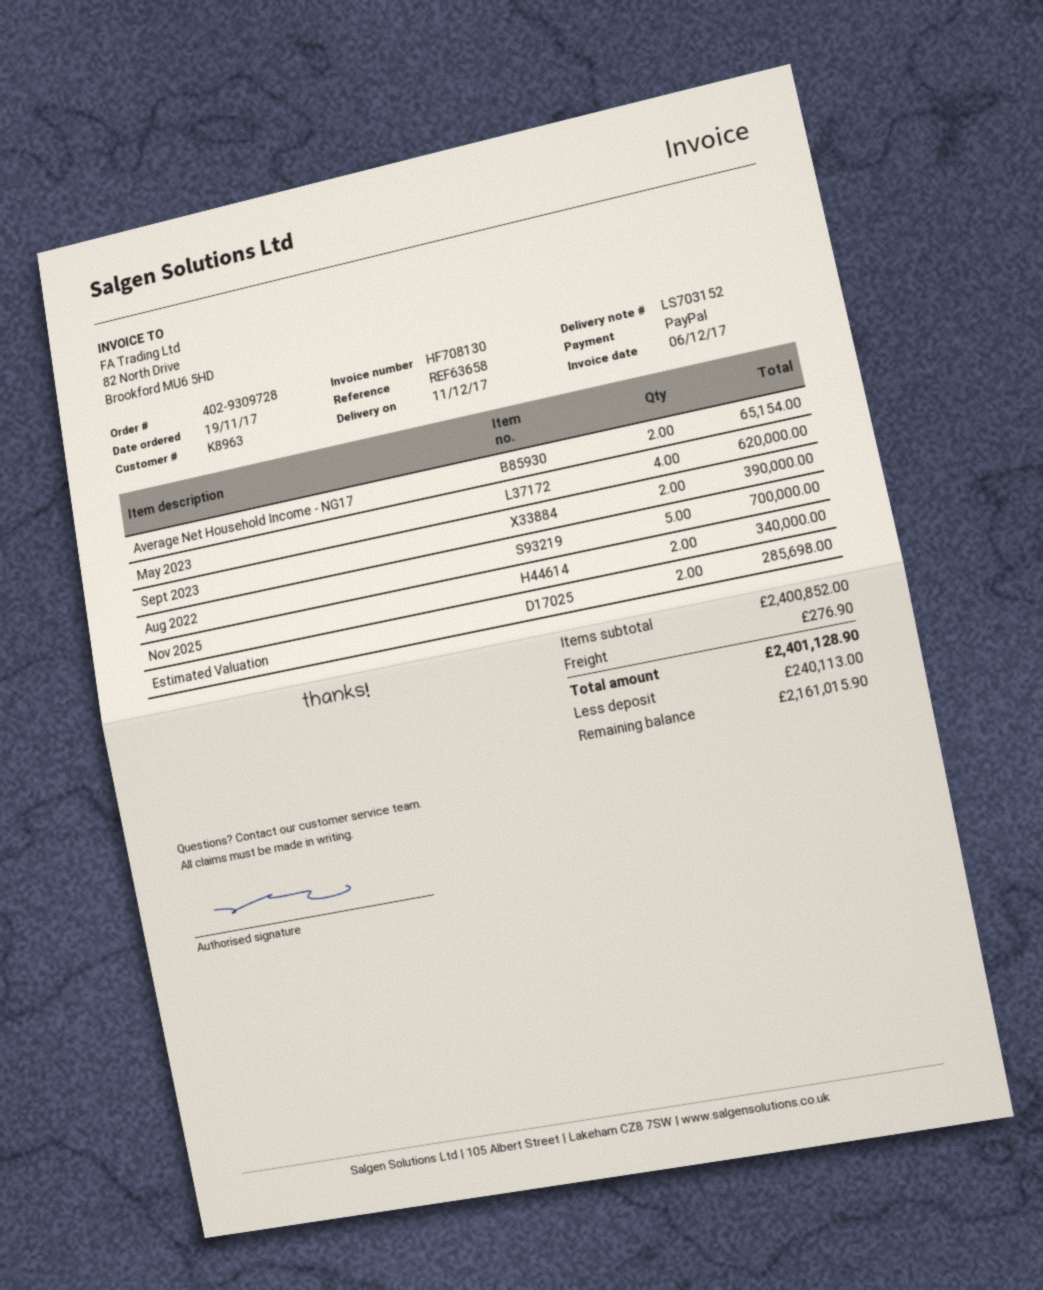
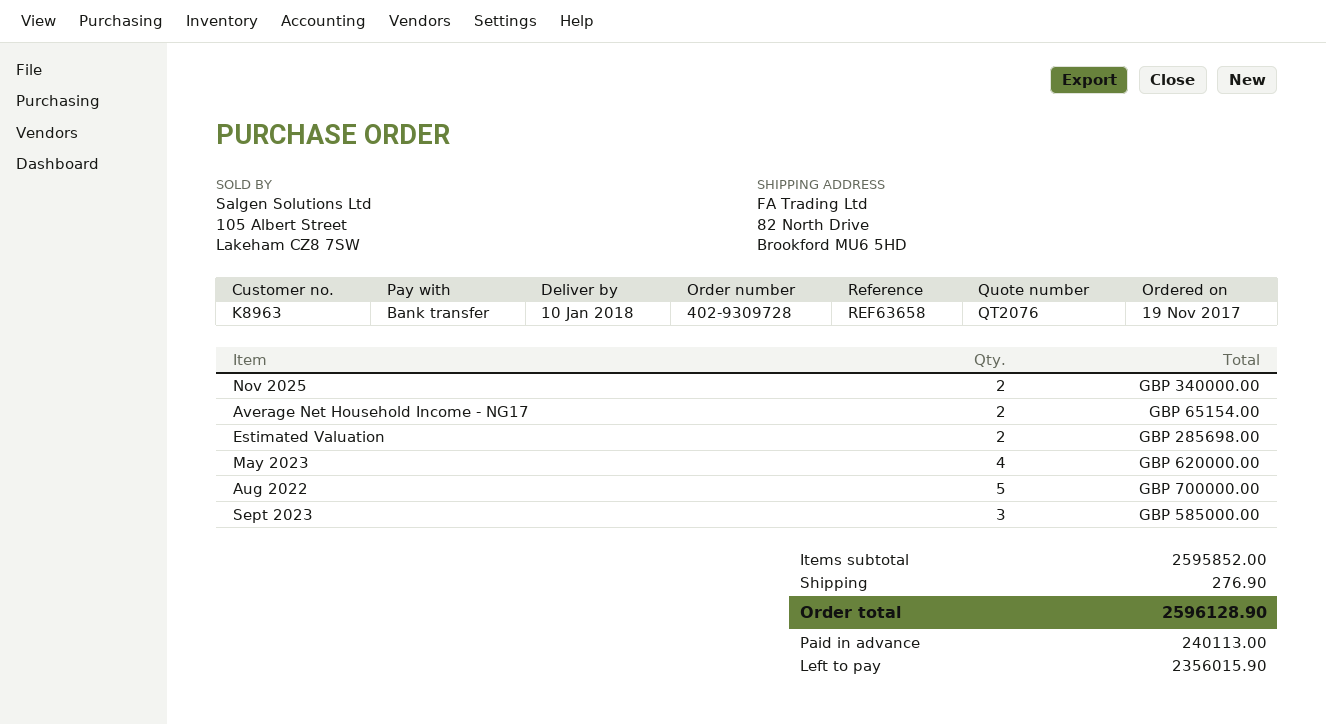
delivery date: 2017-12-11 -> 2018-01-10
payment method: PayPal -> bank transfer
Sept 2023: 2 for 390000.00 -> 3 for 585000.00
subtotal: 2400852.00 -> 2595852.00
total: 2401128.90 -> 2596128.90
balance: 2161015.90 -> 2356015.90

